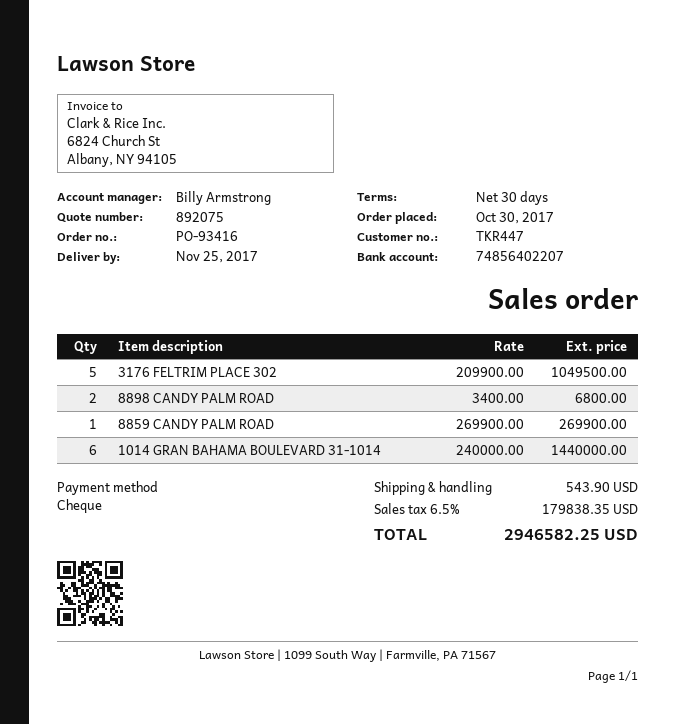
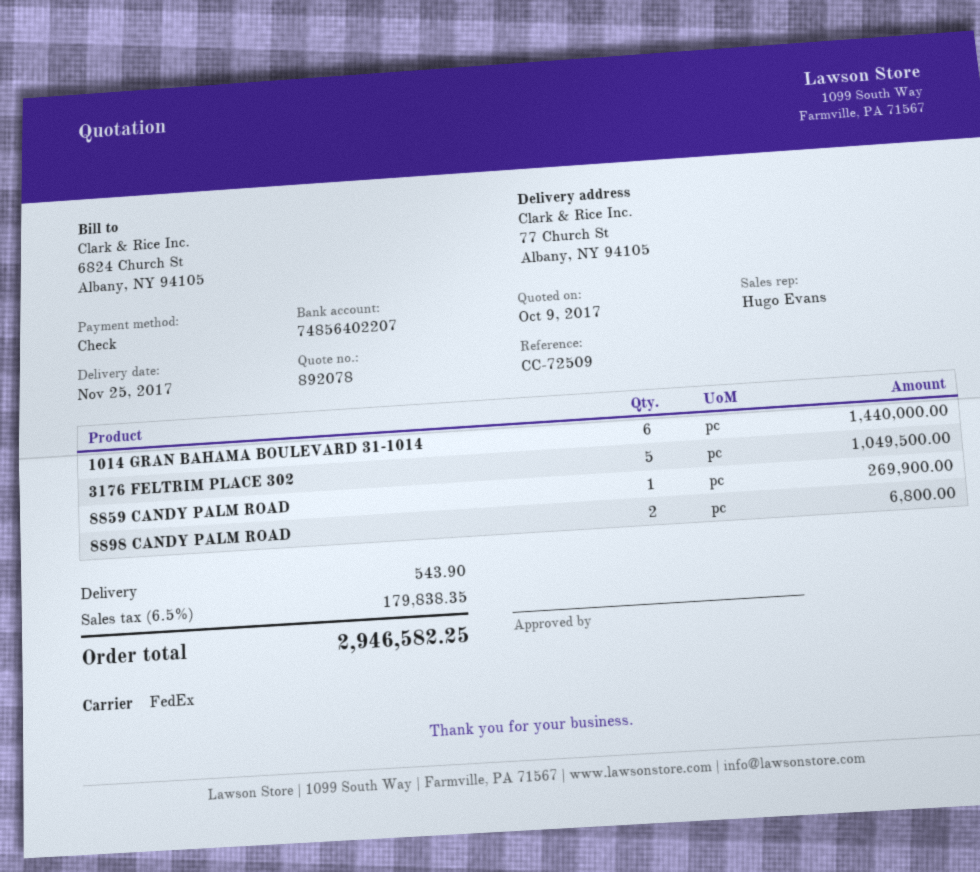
quote number: 892075 -> 892078
sales rep: Billy Armstrong -> Hugo Evans

